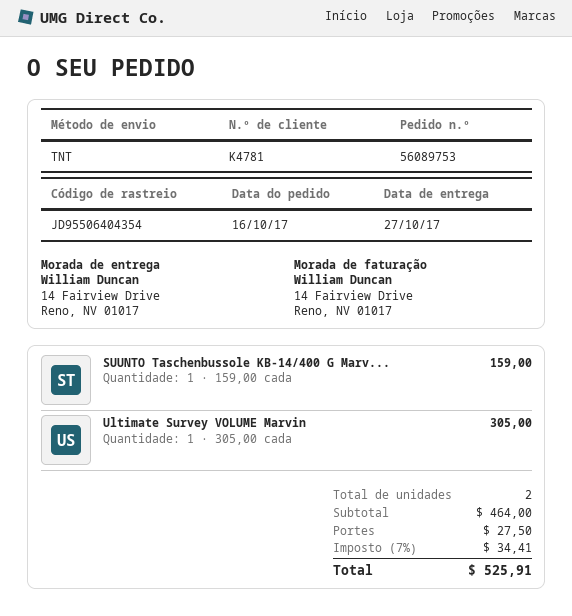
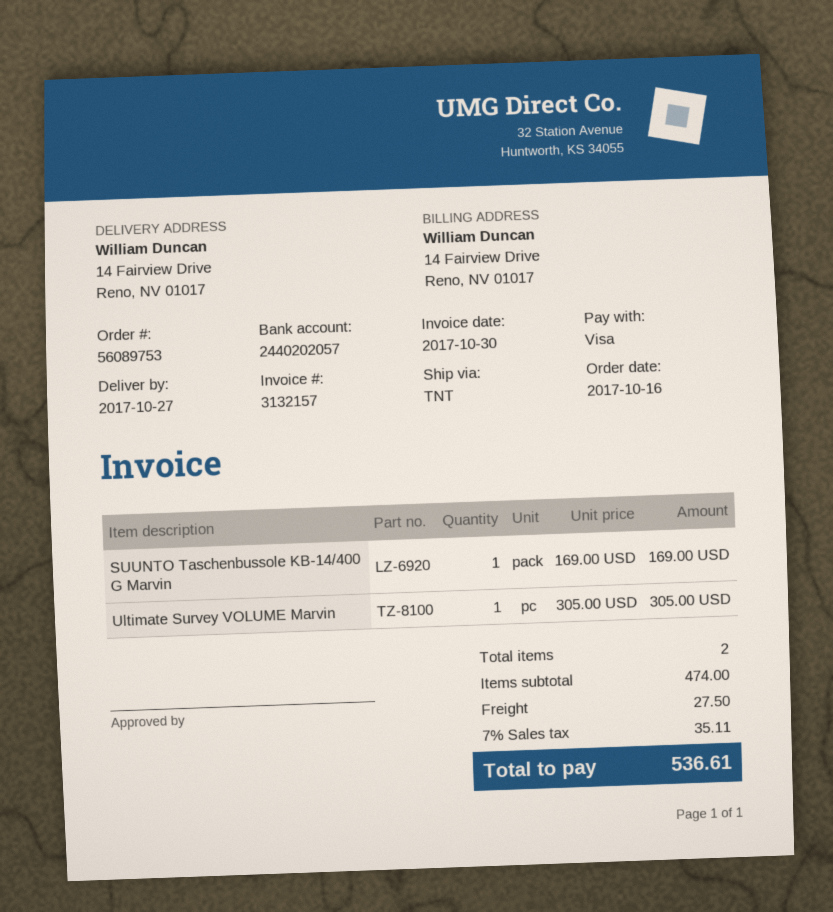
SUUNTO Taschenbussole KB-14/400 G Marv...: 1 x 159.00 = 159.00 -> 1 x 169.00 = 169.00
subtotal: 464.00 -> 474.00
tax: 7% = 34.41 -> 7% = 35.11
total: 525.91 -> 536.61

